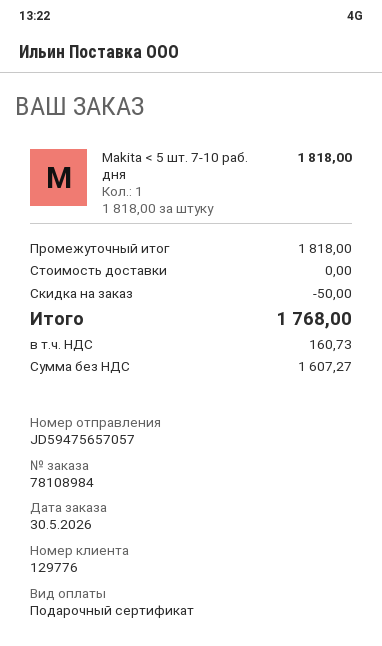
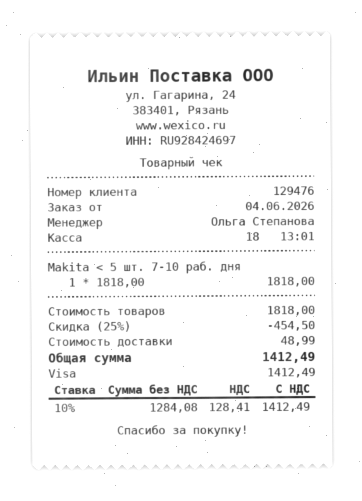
order date: 2026-05-30 -> 2026-06-04
customer number: 129776 -> 129476
payment method: gift card -> Visa
discount: 50.00 -> 454.50
shipping: 0.00 -> 48.99
net: 1607.27 -> 1284.08
tax: 160.73 -> 128.41
total: 1768.00 -> 1412.49

